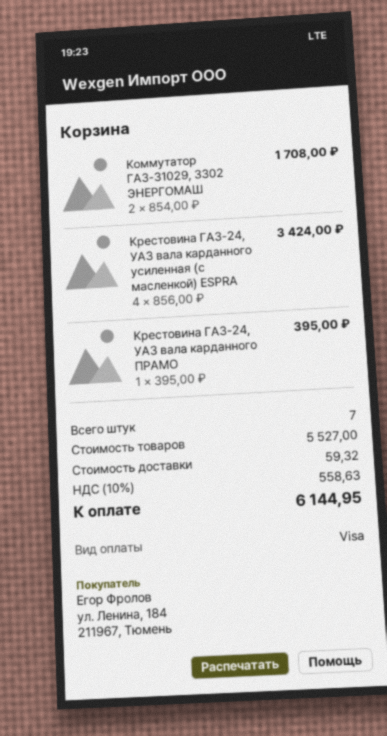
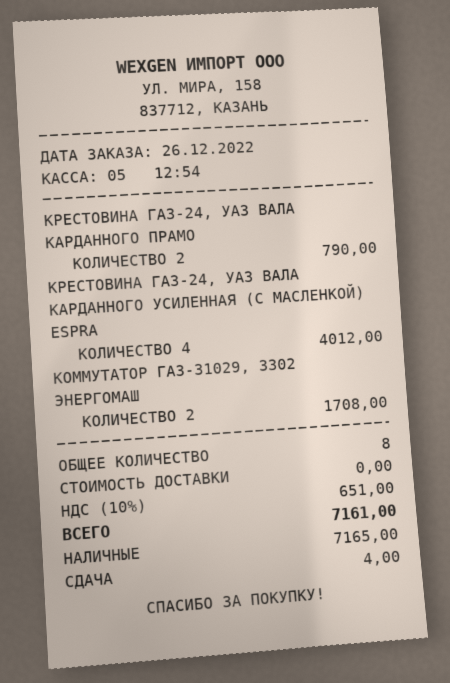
payment method: Visa -> cash
Крестовина ГАЗ-24, УАЗ вала карданного усиленная (с масленкой) ESPRA: 4 for 3424.00 -> 4 for 4012.00
Крестовина ГАЗ-24, УАЗ вала карданного ПРАМО: 1 for 395.00 -> 2 for 790.00
total quantity: 7 -> 8
shipping: 59.32 -> 0.00
tax: 10% = 558.63 -> 10% = 651.00
total: 6144.95 -> 7161.00

